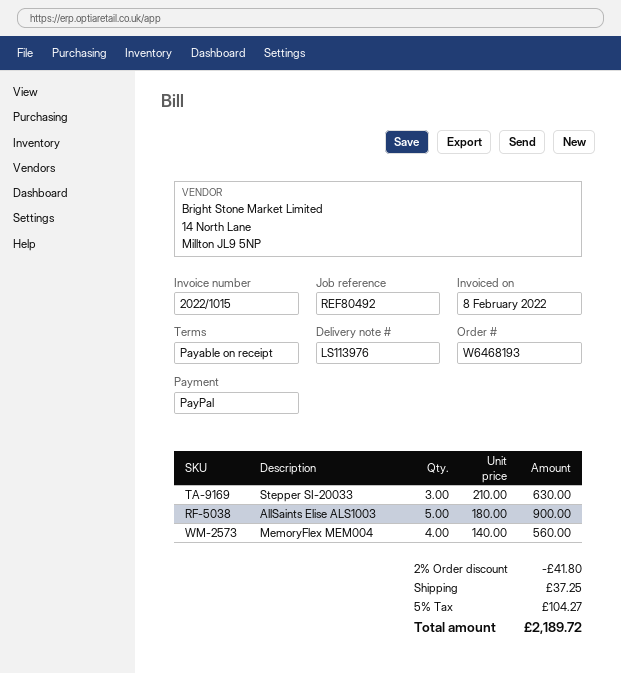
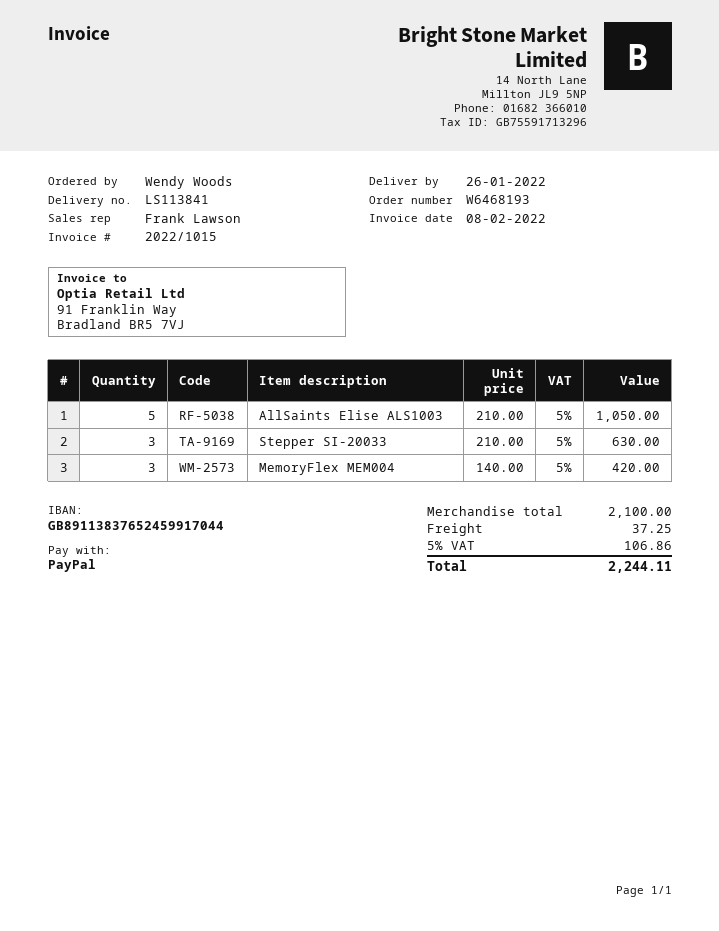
delivery note number: LS113976 -> LS113841
AllSaints Elise ALS1003: 5 x 180.00 = 900.00 -> 5 x 210.00 = 1050.00
MemoryFlex MEM004: 4 x 140.00 = 560.00 -> 3 x 140.00 = 420.00
discount: 2% = 41.80 -> none
tax: 5% = 104.27 -> 5% = 106.86
total: 2189.72 -> 2244.11

